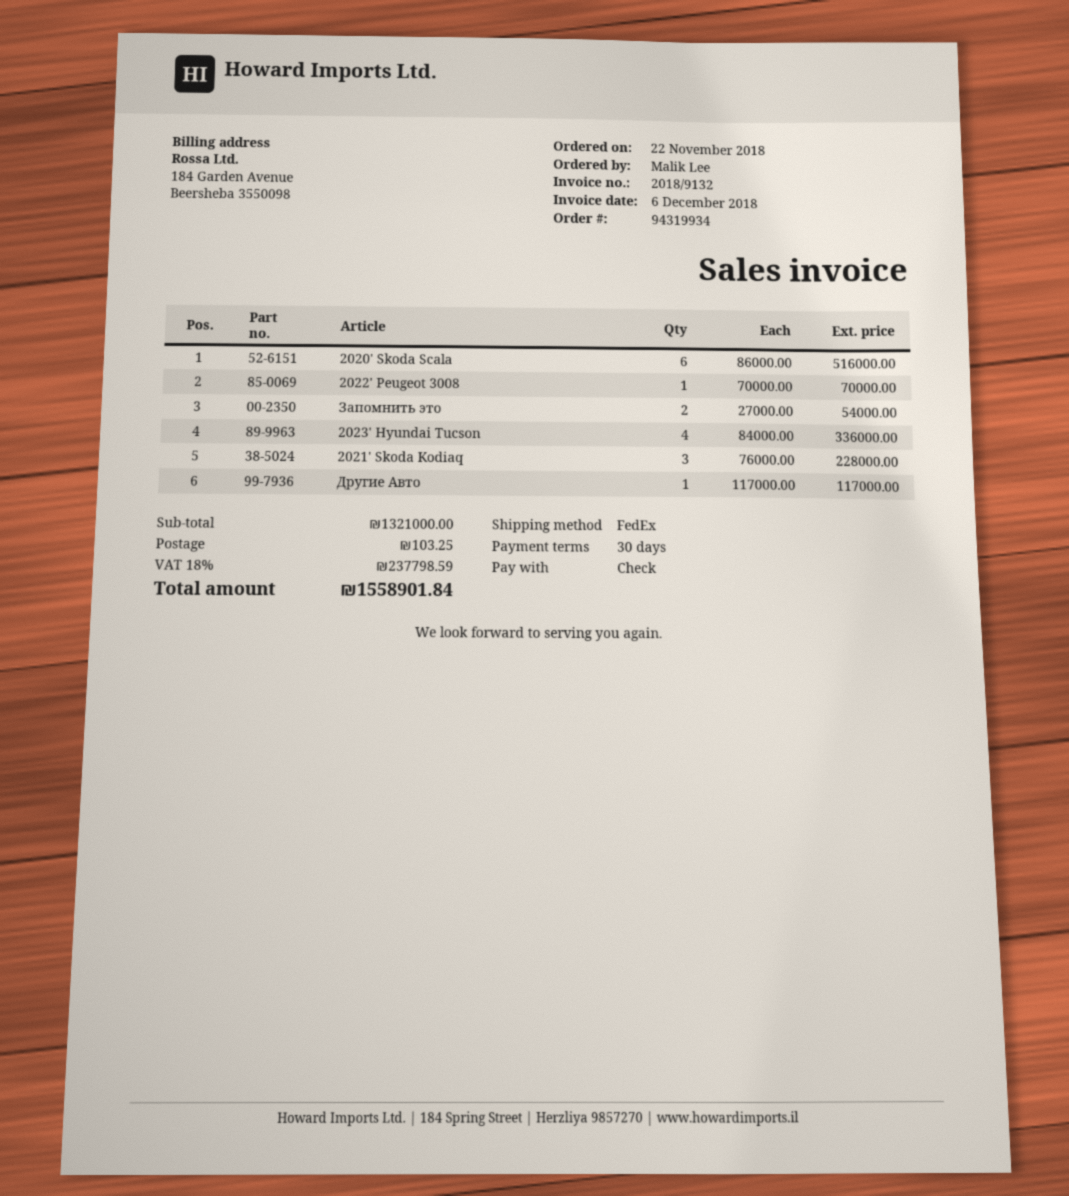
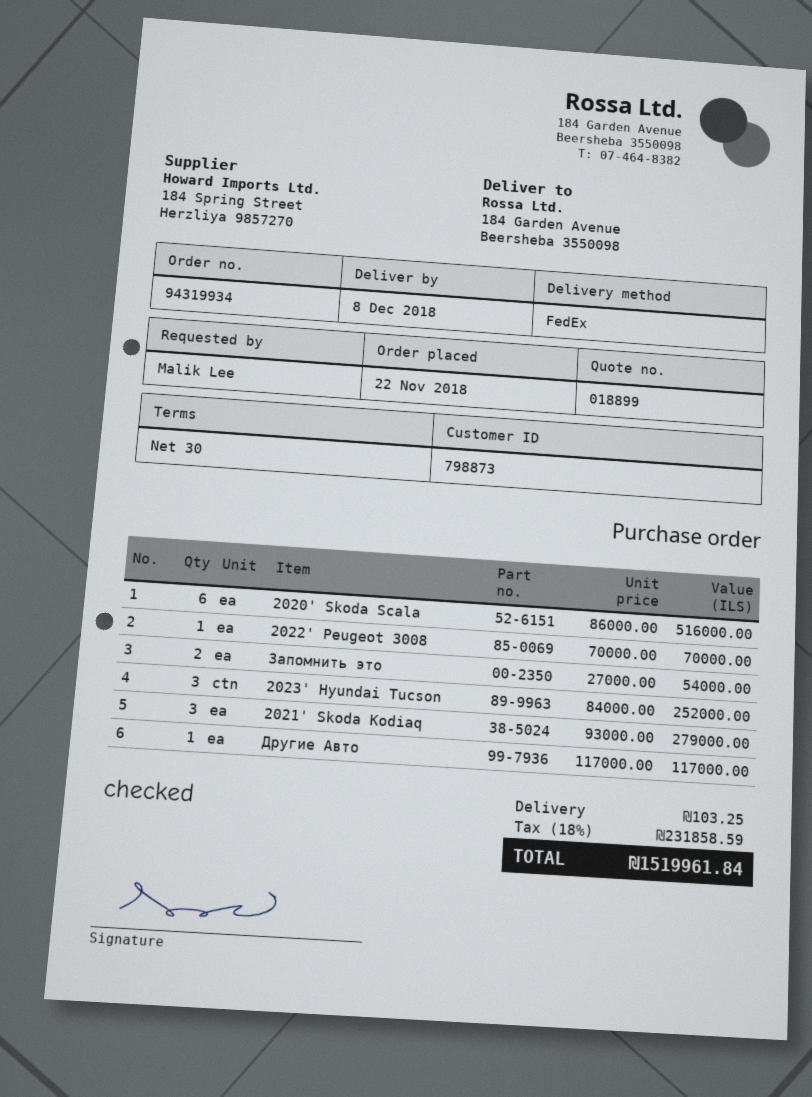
2023' Hyundai Tucson: 4 x 84000.00 = 336000.00 -> 3 x 84000.00 = 252000.00
2021' Skoda Kodiaq: 3 x 76000.00 = 228000.00 -> 3 x 93000.00 = 279000.00
tax: 18% = 237798.59 -> 18% = 231858.59
total: 1558901.84 -> 1519961.84

